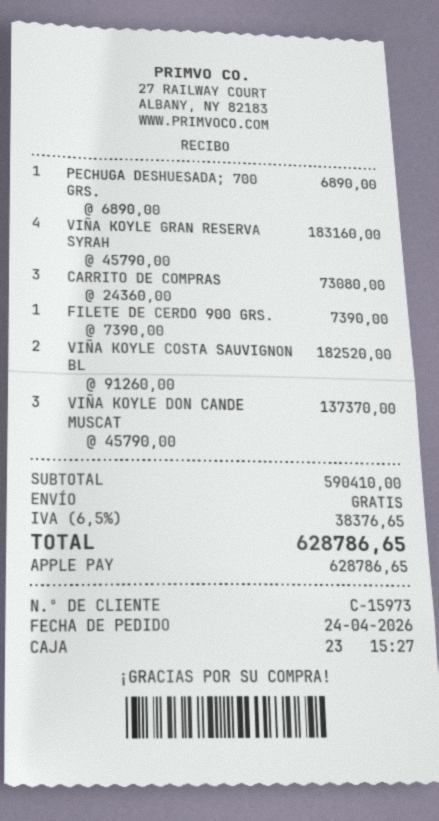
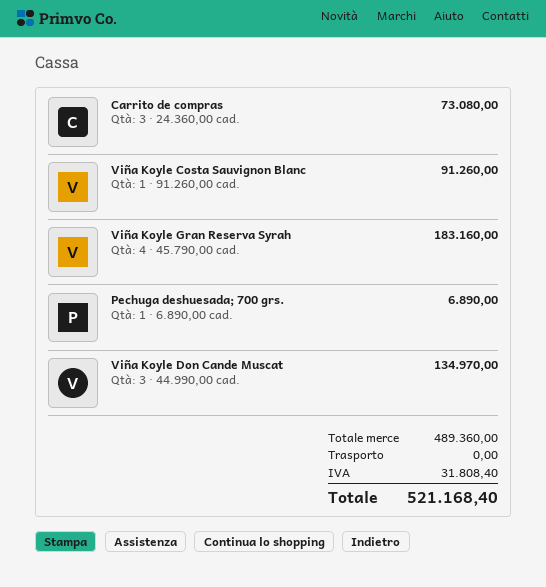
FILETE DE CERDO 900 GRS.: 1 x 7390.00 = 7390.00 -> none
VIÑA KOYLE COSTA SAUVIGNON BL: 2 x 91260.00 = 182520.00 -> 1 x 91260.00 = 91260.00
VIÑA KOYLE DON CANDE MUSCAT: 3 x 45790.00 = 137370.00 -> 3 x 44990.00 = 134970.00
subtotal: 590410.00 -> 489360.00
tax: 38376.65 -> 31808.40
total: 628786.65 -> 521168.40

